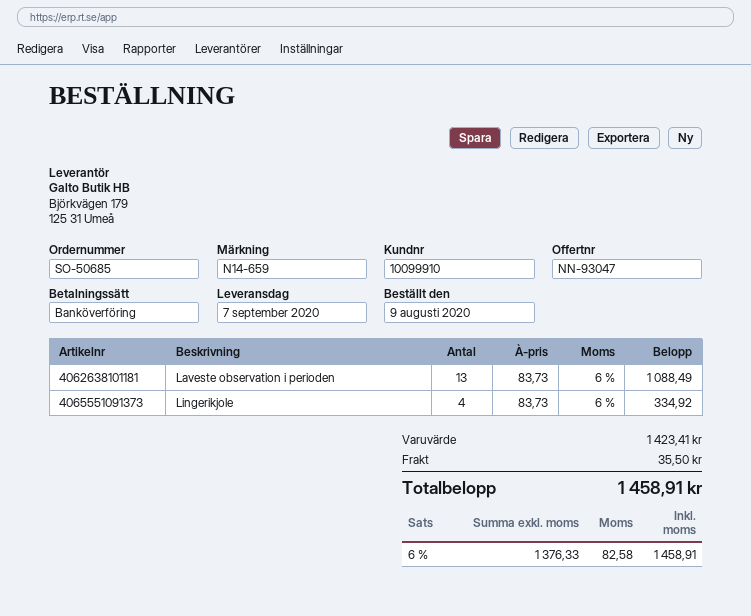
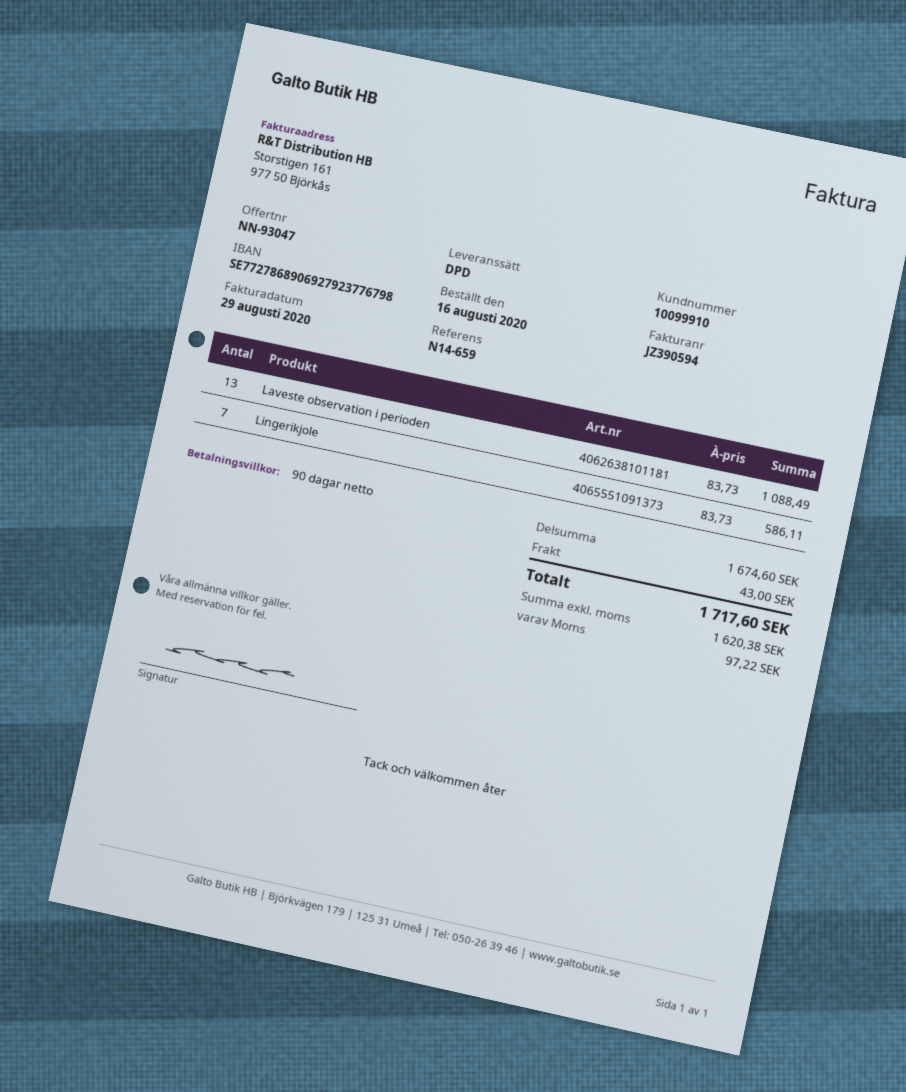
order date: 2020-08-09 -> 2020-08-16
Lingerikjole: 4 x 83.73 = 334.92 -> 7 x 83.73 = 586.11
subtotal: 1423.41 -> 1674.60
shipping: 35.50 -> 43.00
net: 1376.33 -> 1620.38
tax: 82.58 -> 97.22
total: 1458.91 -> 1717.60

